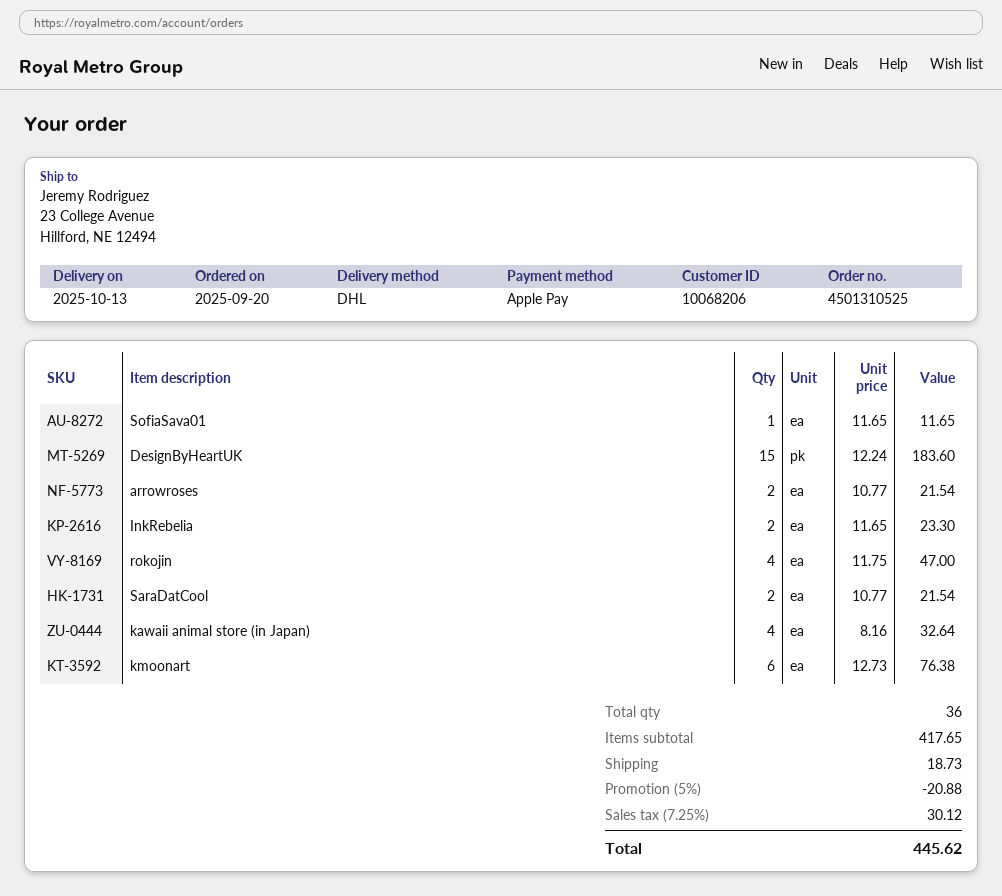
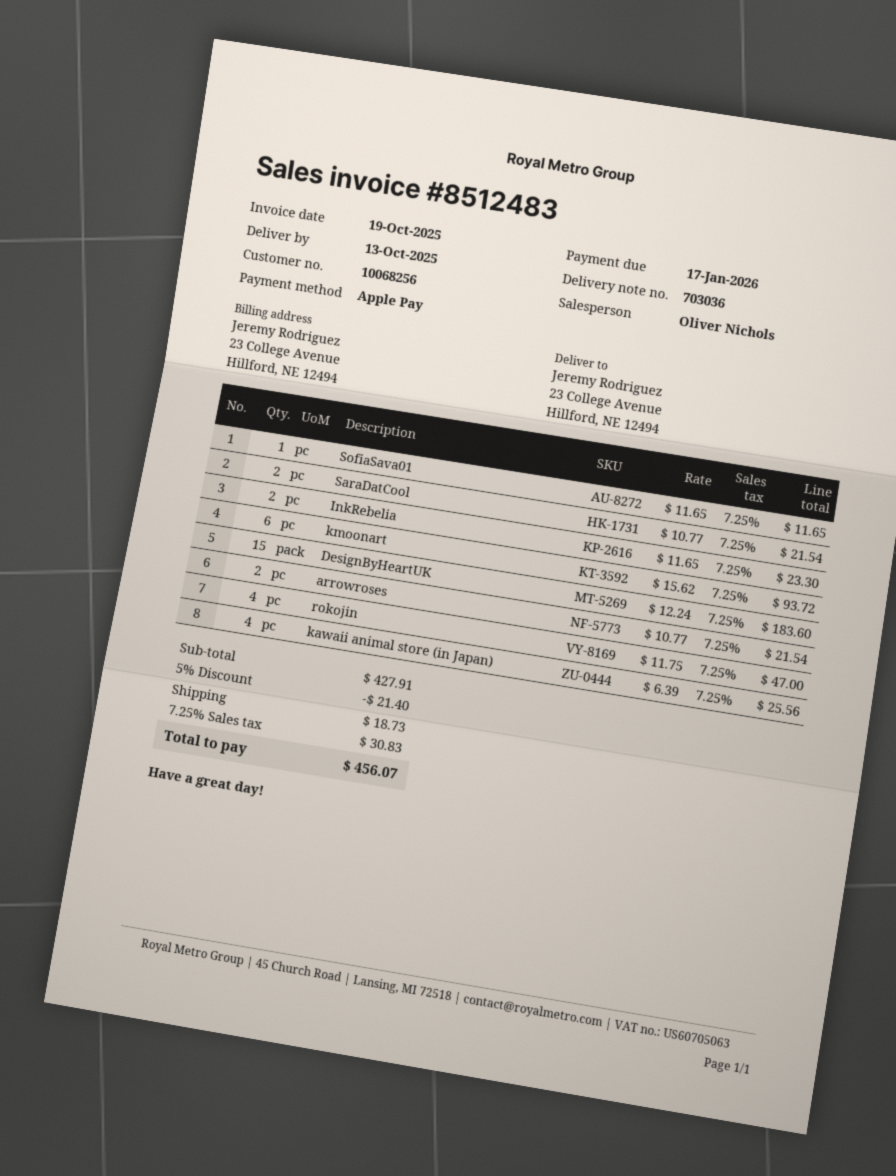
customer number: 10068206 -> 10068256
kawaii animal store (in Japan): 4 x 8.16 = 32.64 -> 4 x 6.39 = 25.56
kmoonart: 6 x 12.73 = 76.38 -> 6 x 15.62 = 93.72
subtotal: 417.65 -> 427.91
discount: 5% = 20.88 -> 5% = 21.40
tax: 7.25% = 30.12 -> 7.25% = 30.83
total: 445.62 -> 456.07

